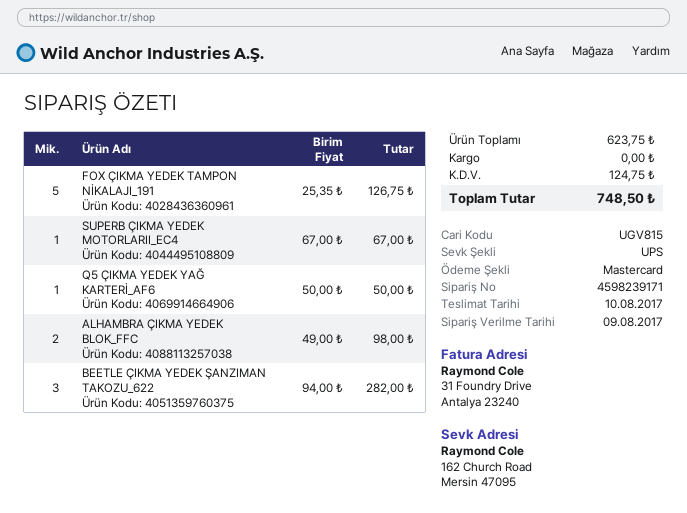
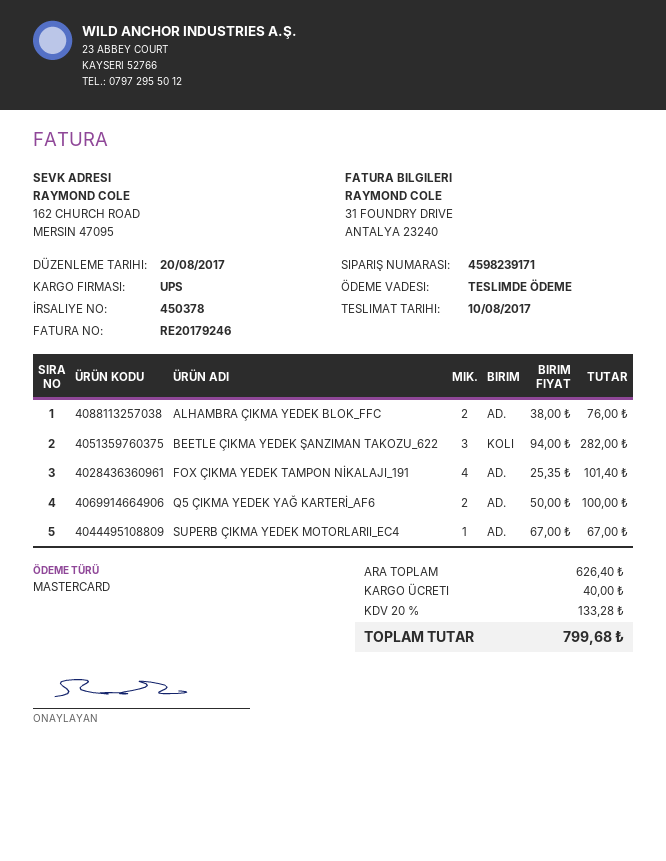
FOX ÇIKMA YEDEK TAMPON NİKALAJI_191: 5 x 25.35 = 126.75 -> 4 x 25.35 = 101.40
Q5 ÇIKMA YEDEK YAĞ KARTERİ_AF6: 1 x 50.00 = 50.00 -> 2 x 50.00 = 100.00
ALHAMBRA ÇIKMA YEDEK BLOK_FFC: 2 x 49.00 = 98.00 -> 2 x 38.00 = 76.00
subtotal: 623.75 -> 626.40
shipping: 0.00 -> 40.00
tax: 124.75 -> 133.28
total: 748.50 -> 799.68

